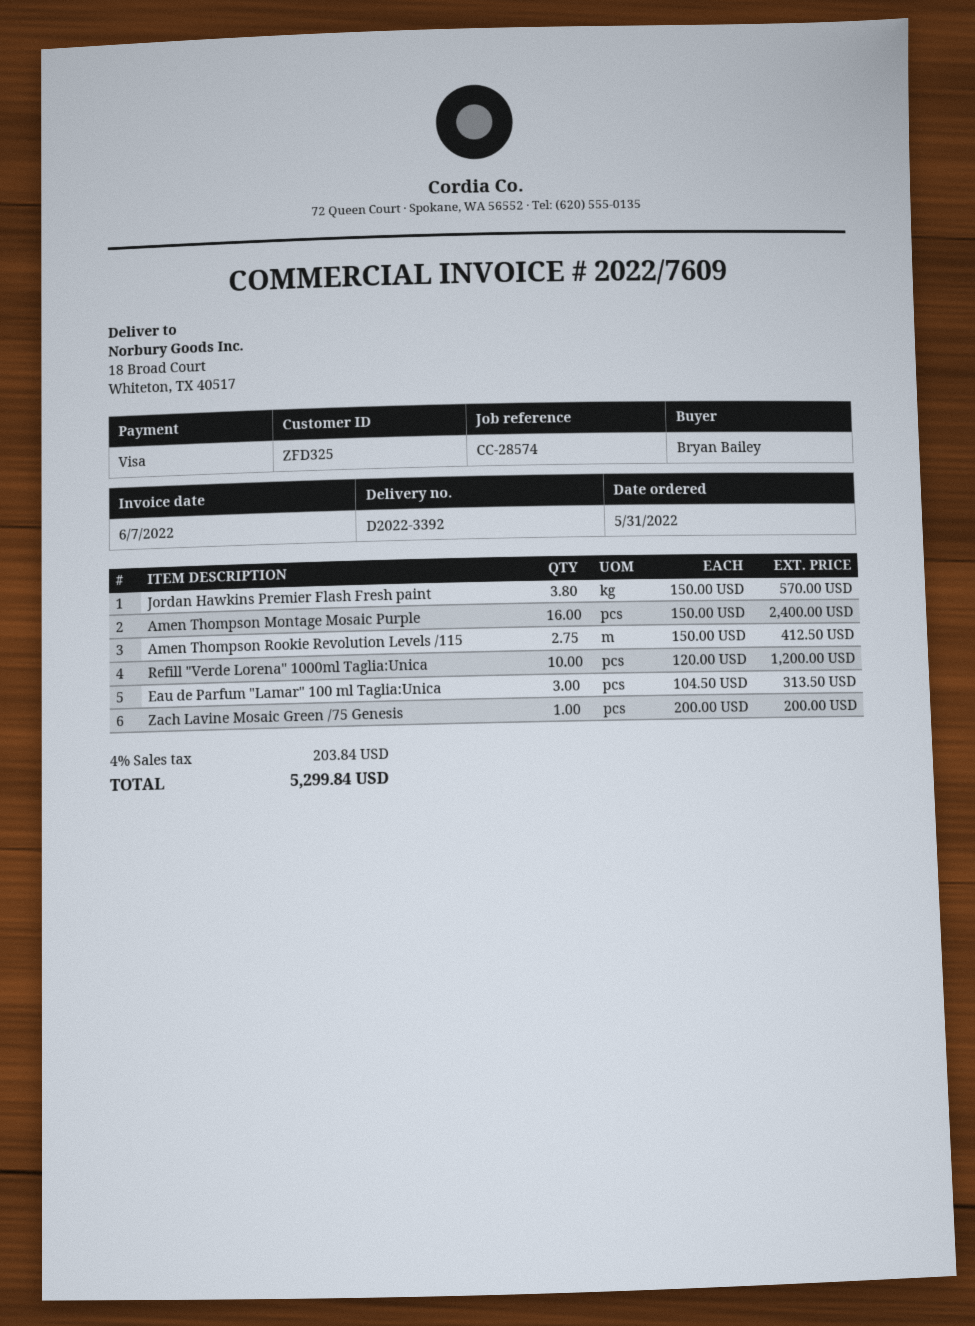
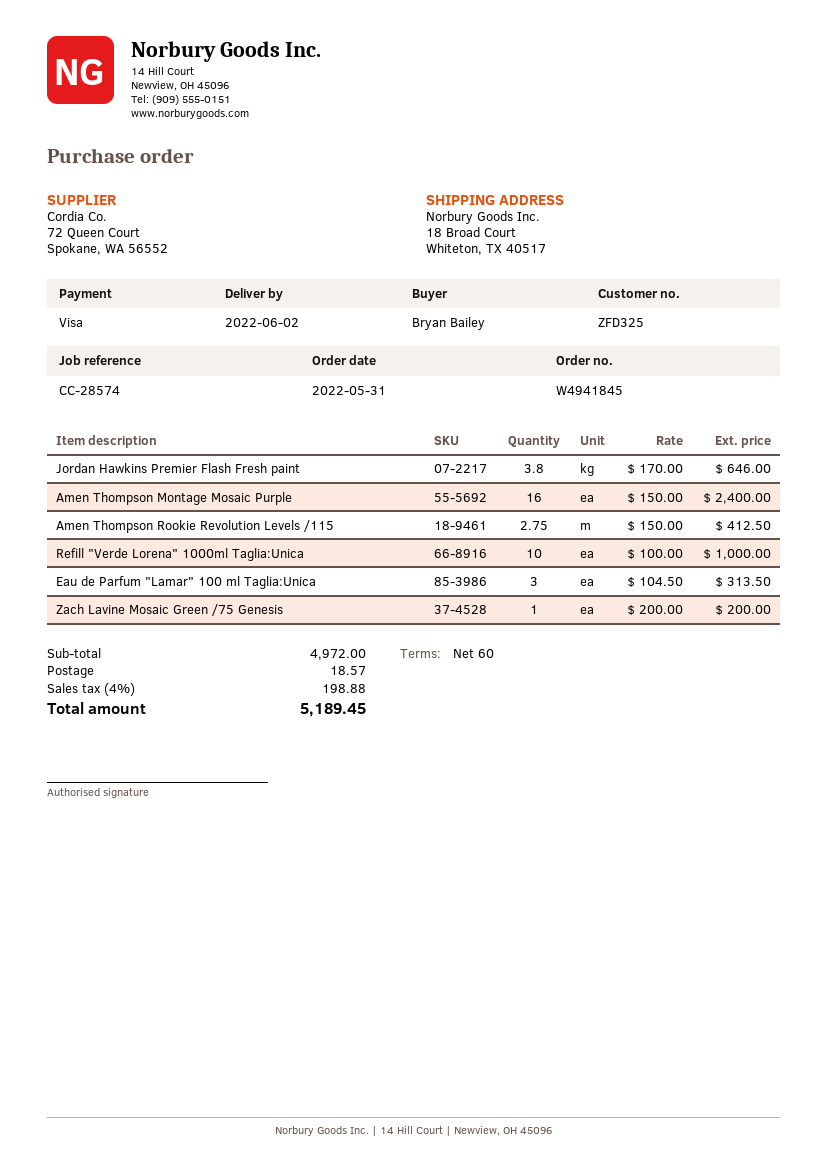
Jordan Hawkins Premier Flash Fresh paint: 3.8 x 150.00 = 570.00 -> 3.8 x 170.00 = 646.00
Refill "Verde Lorena" 1000ml Taglia:Unica: 10 x 120.00 = 1200.00 -> 10 x 100.00 = 1000.00
shipping: none -> 18.57
tax: 4% = 203.84 -> 4% = 198.88
total: 5299.84 -> 5189.45

